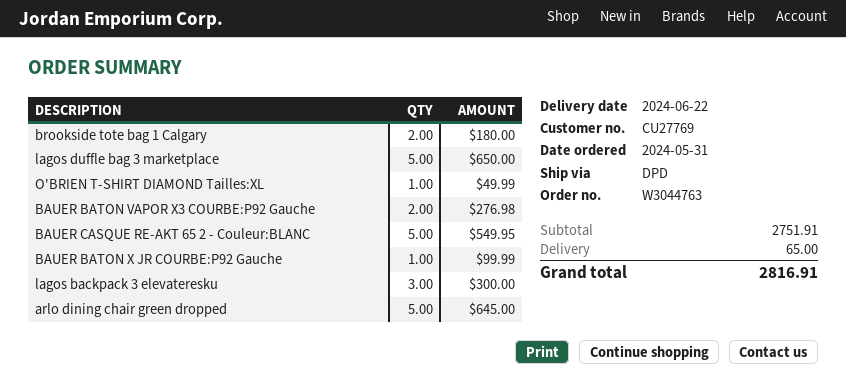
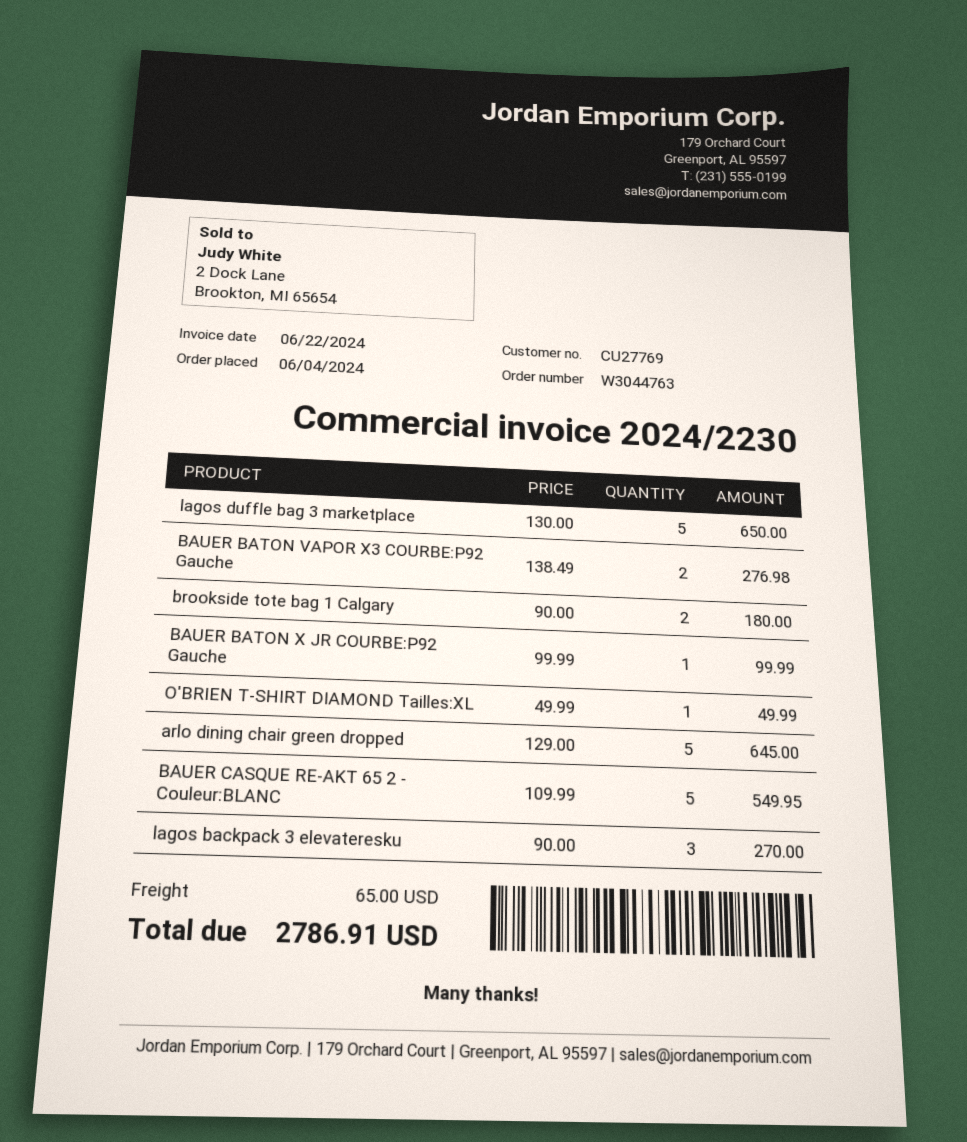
order date: 2024-05-31 -> 2024-06-04
lagos backpack 3 elevateresku: 3 for 300.00 -> 3 for 270.00
total: 2816.91 -> 2786.91

